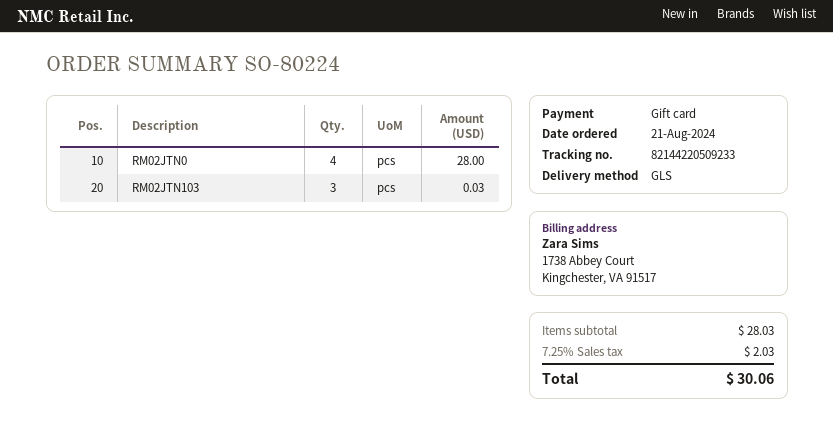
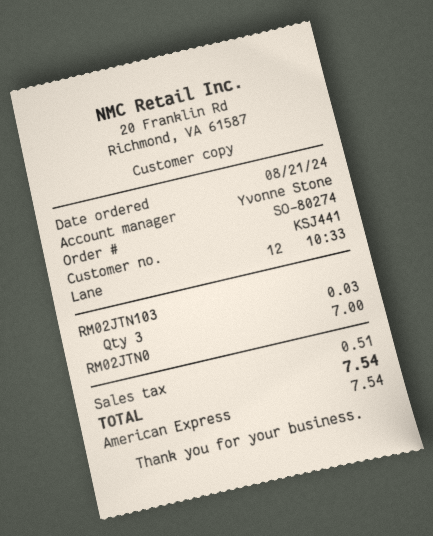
order number: SO-80224 -> SO-80274
payment method: gift card -> American Express
RM02JTN0: 4 for 28.00 -> 1 for 7.00
tax: 2.03 -> 0.51
total: 30.06 -> 7.54

